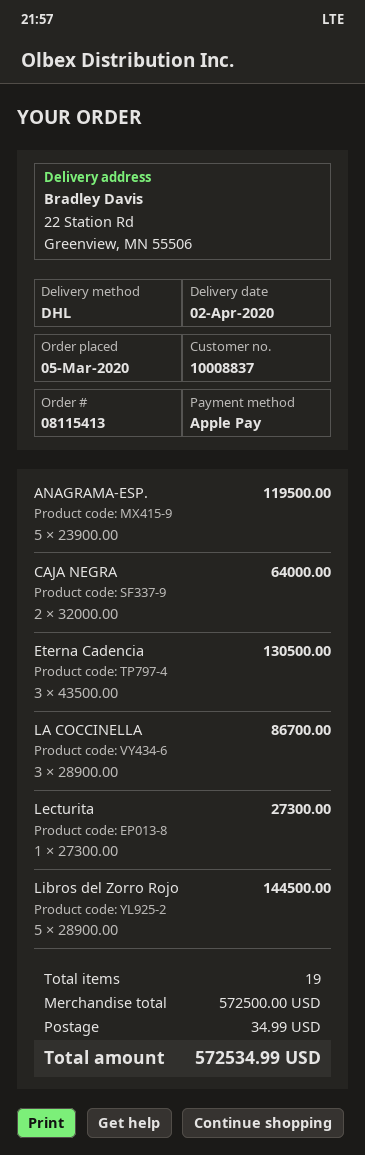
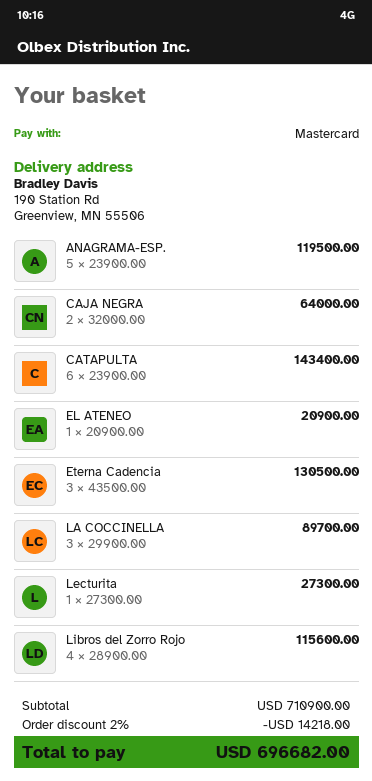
payment method: Apple Pay -> Mastercard
ship to: 22 Station Rd, Greenview, MN 55506 -> 190 Station Rd, Greenview, MN 55506
LA COCCINELLA: 3 x 28900.00 = 86700.00 -> 3 x 29900.00 = 89700.00
Libros del Zorro Rojo: 5 x 28900.00 = 144500.00 -> 4 x 28900.00 = 115600.00
CATAPULTA: none -> 6 x 23900.00 = 143400.00
EL ATENEO: none -> 1 x 20900.00 = 20900.00
subtotal: 572500.00 -> 710900.00
discount: none -> 2% = 14218.00
shipping: 34.99 -> none
total: 572534.99 -> 696682.00

